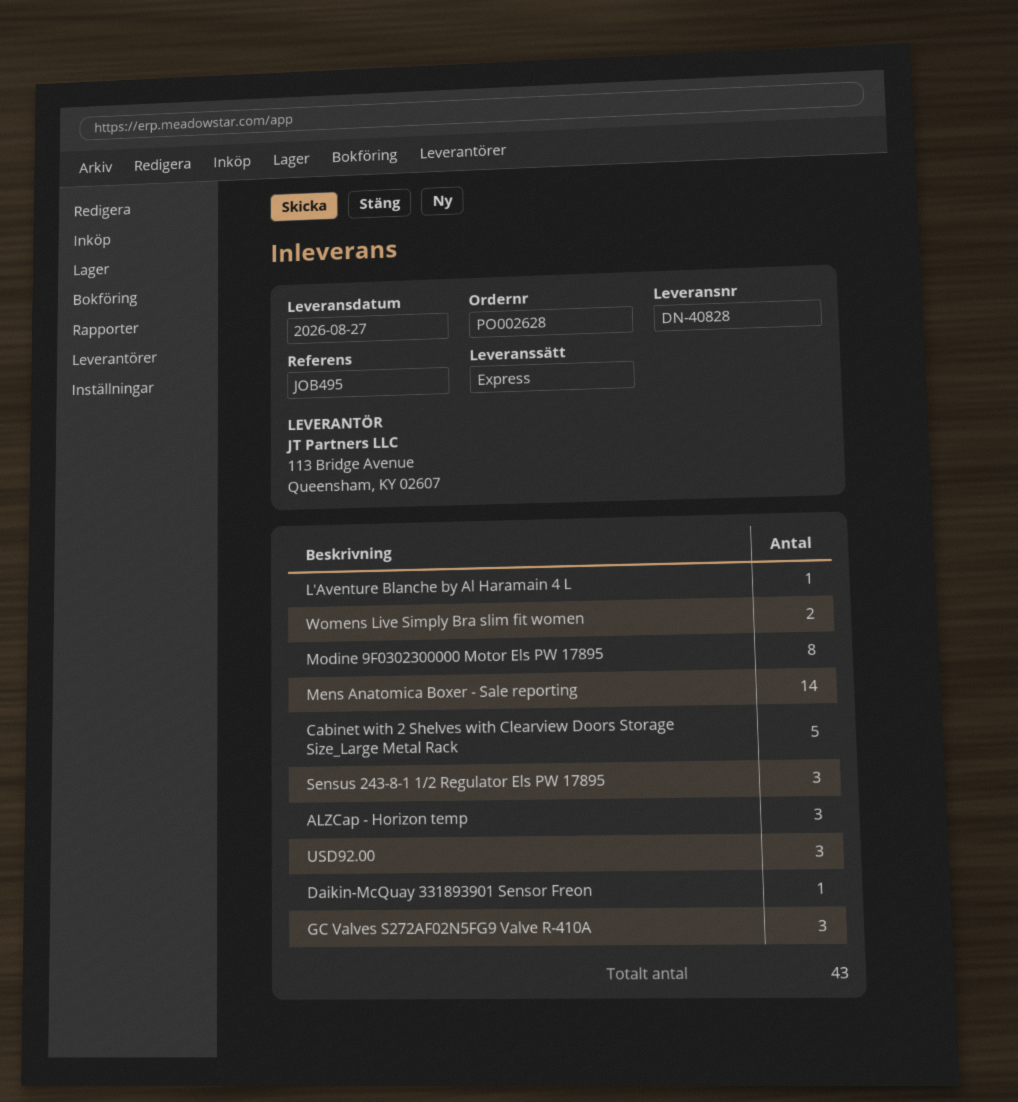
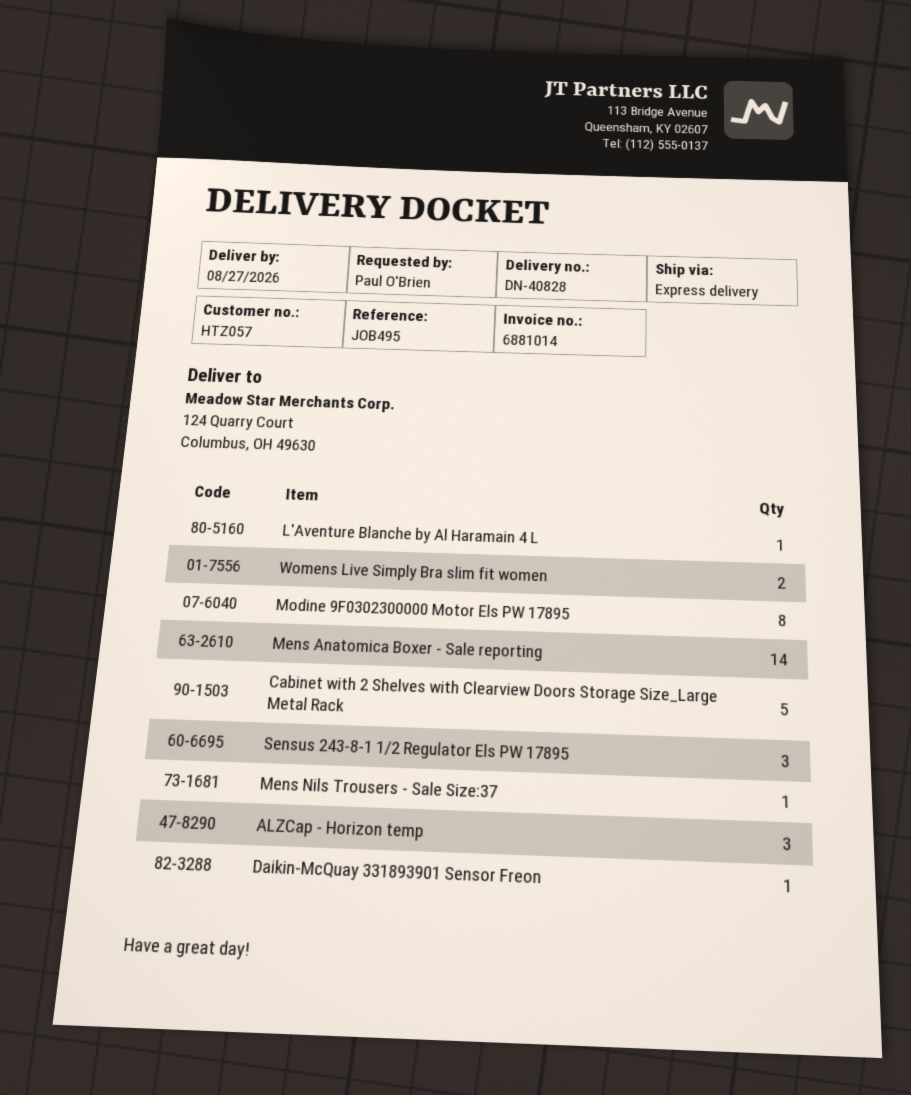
USD92.00: 3 -> none
GC Valves S272AF02N5FG9 Valve R-410A: 3 -> none
Mens Nils Trousers - Sale Size:37: none -> 1

